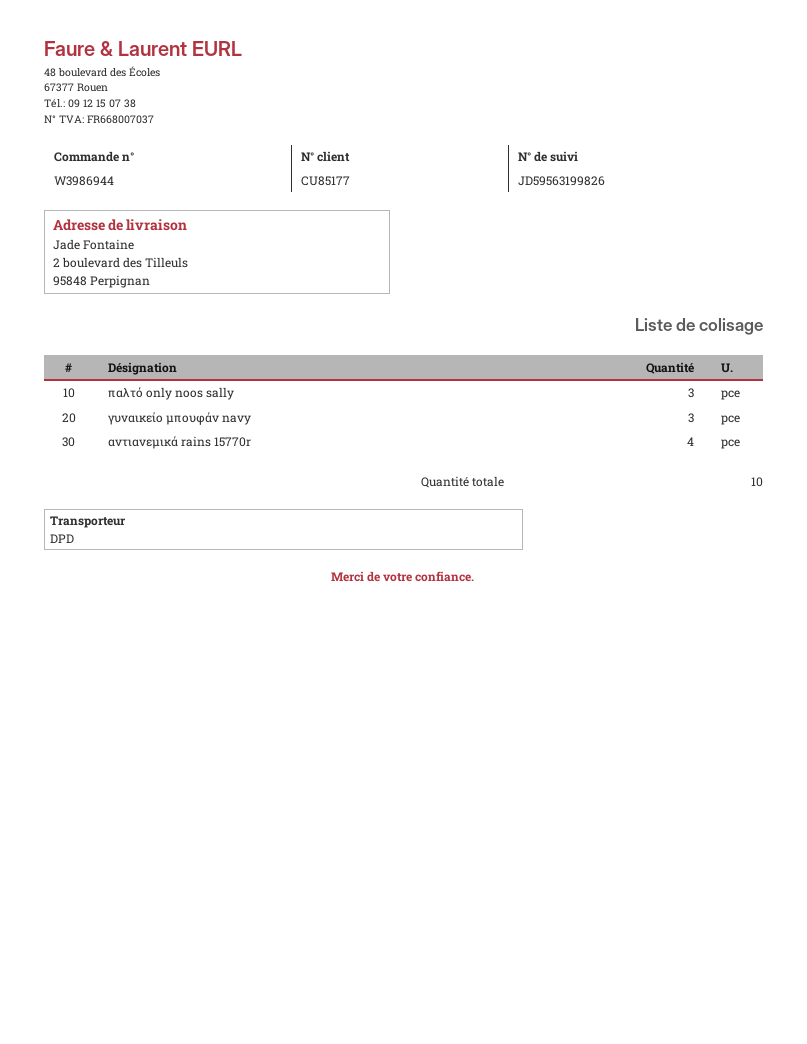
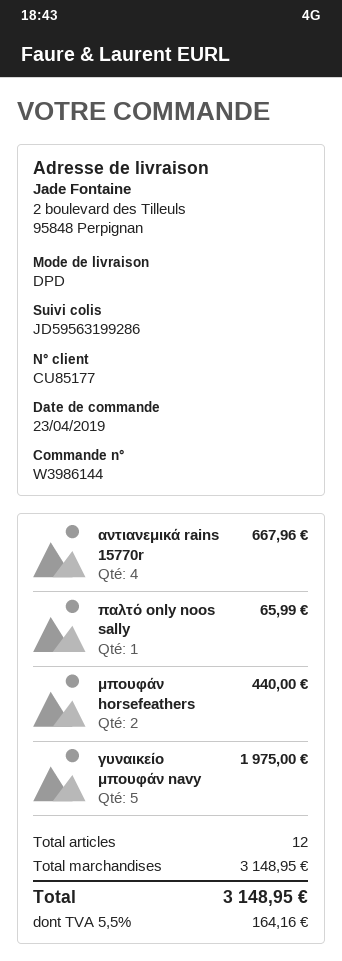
order number: W3986944 -> W3986144
tracking number: JD59563199826 -> JD59563199286
παλτό only noos sally: 3 -> 1
γυναικείο μπουφάν navy: 3 -> 5
μπουφάν horsefeathers: none -> 2
total quantity: 10 -> 12

